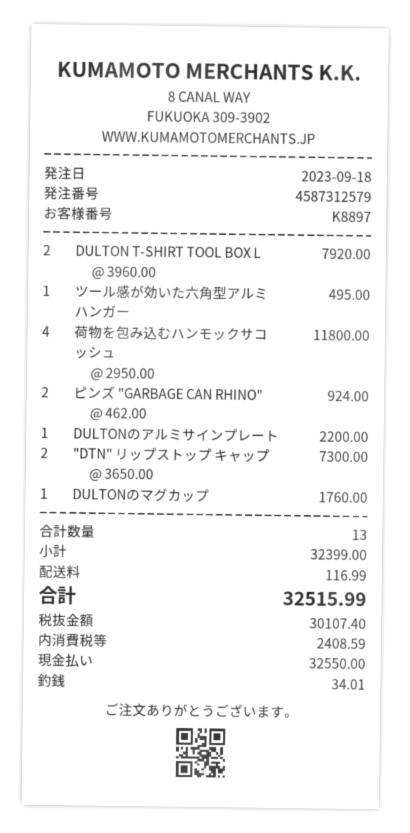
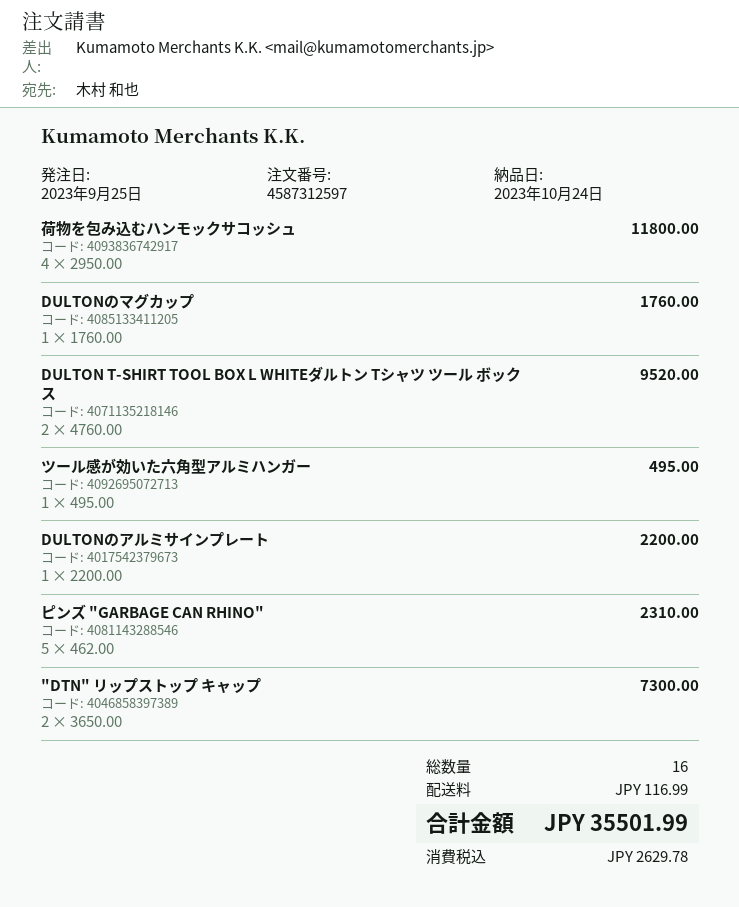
order number: 4587312579 -> 4587312597
order date: 2023-09-18 -> 2023-09-25
DULTON T-SHIRT TOOL BOX L: 2 x 3960.00 = 7920.00 -> 2 x 4760.00 = 9520.00
ピンズ "GARBAGE CAN RHINO": 2 x 462.00 = 924.00 -> 5 x 462.00 = 2310.00
total quantity: 13 -> 16
tax: 2408.59 -> 2629.78
total: 32515.99 -> 35501.99

